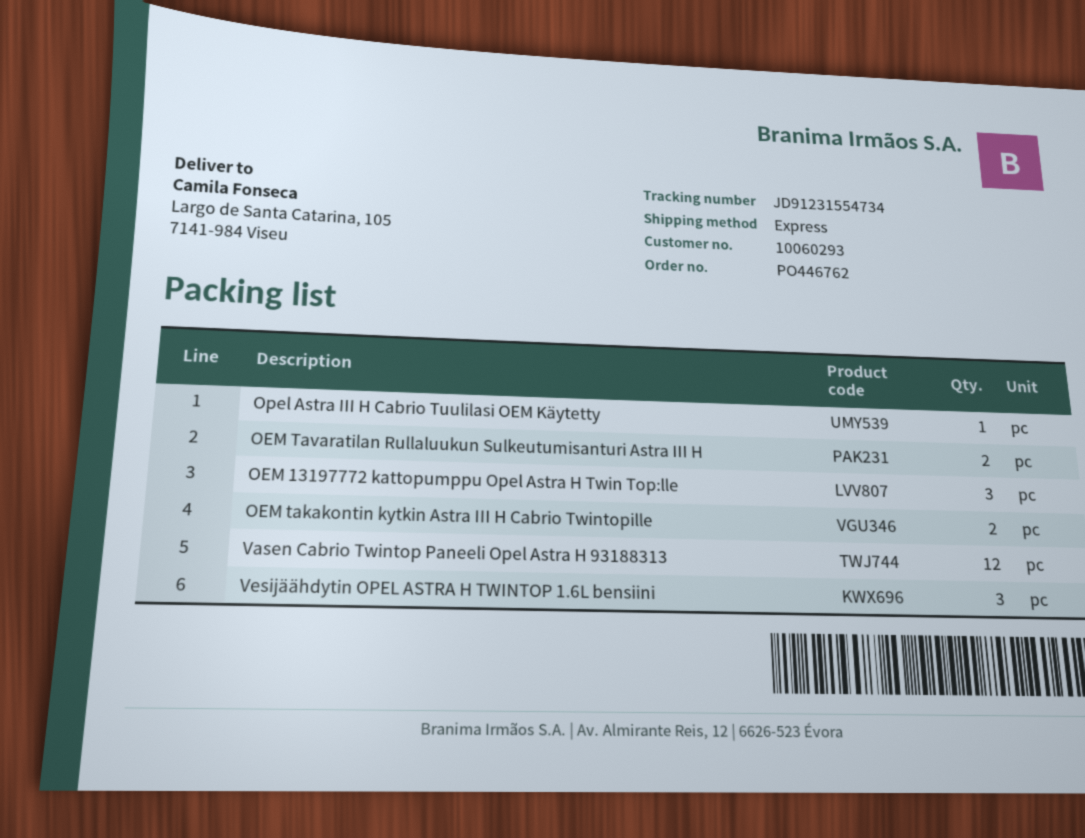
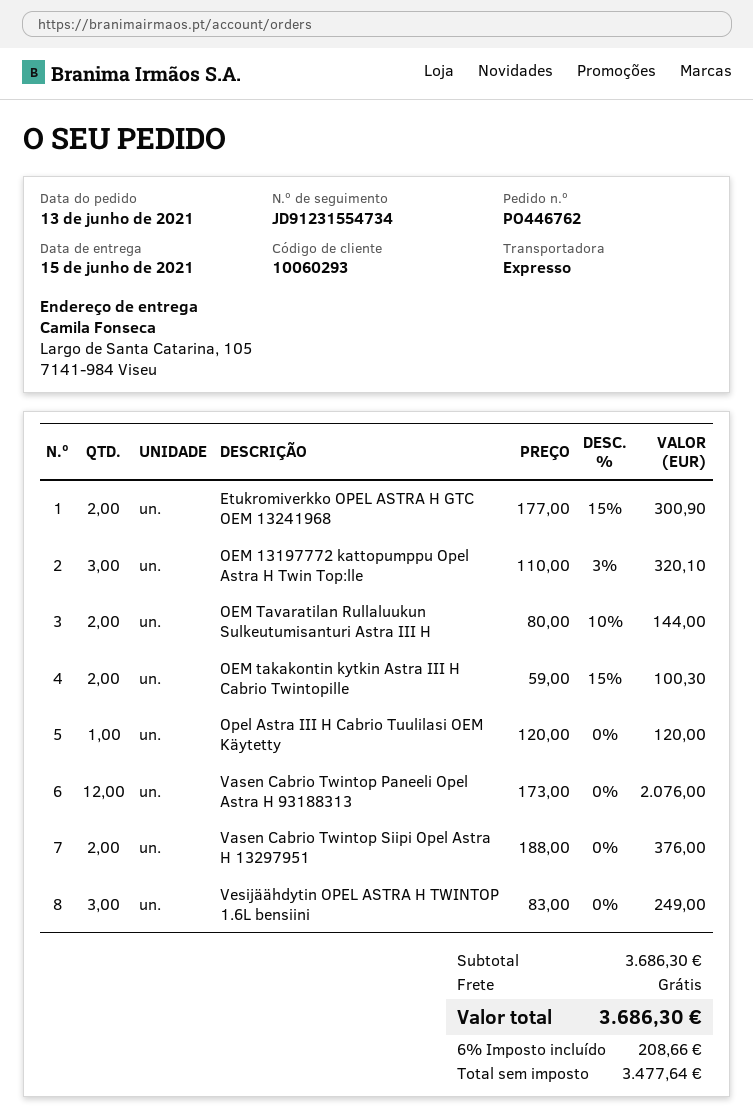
Etukromiverkko OPEL ASTRA H GTC OEM 13241968: none -> 2
Vasen Cabrio Twintop Siipi Opel Astra H 13297951: none -> 2

